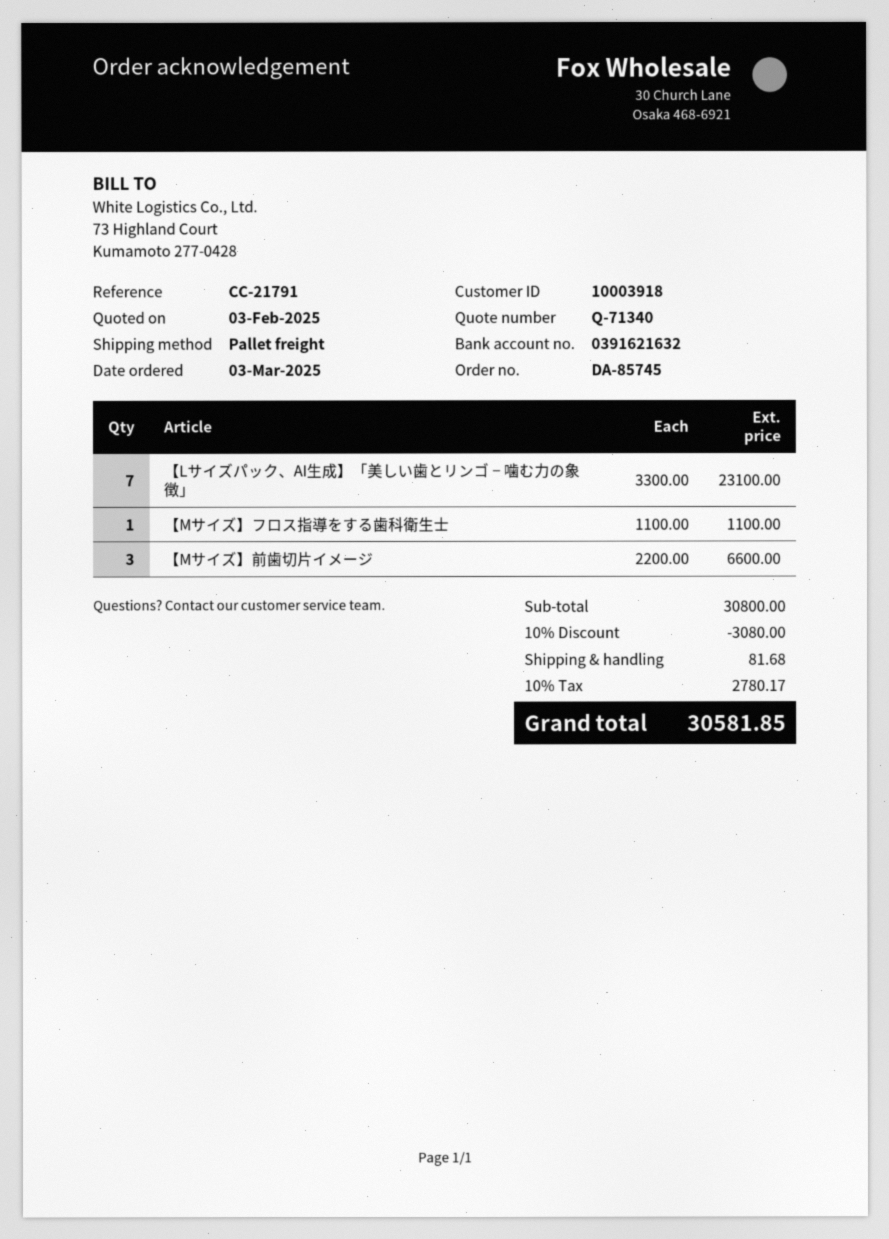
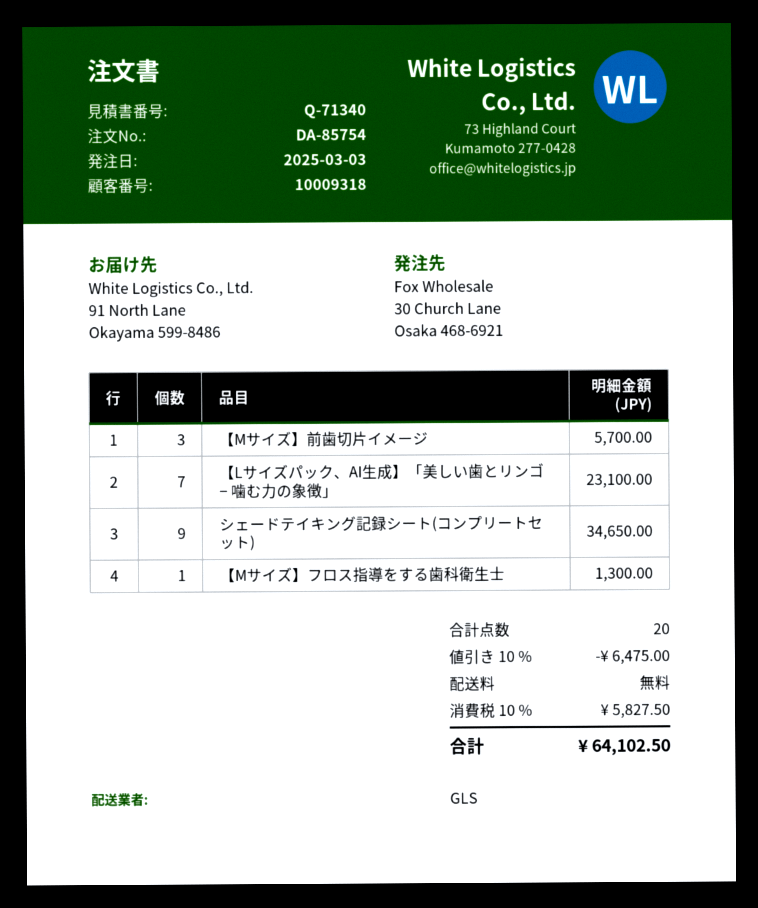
order number: DA-85745 -> DA-85754
customer number: 10003918 -> 10009318
shipping method: pallet freight -> GLS
【Mサイズ】フロス指導をする歯科衛生士: 1 for 1100.00 -> 1 for 1300.00
【Mサイズ】前歯切片イメージ: 3 for 6600.00 -> 3 for 5700.00
シェードテイキング記録シート(コンプリートセット): none -> 9 for 34650.00
discount: 10% = 3080.00 -> 10% = 6475.00
shipping: 81.68 -> 0.00
tax: 10% = 2780.17 -> 10% = 5827.50
total: 30581.85 -> 64102.50

